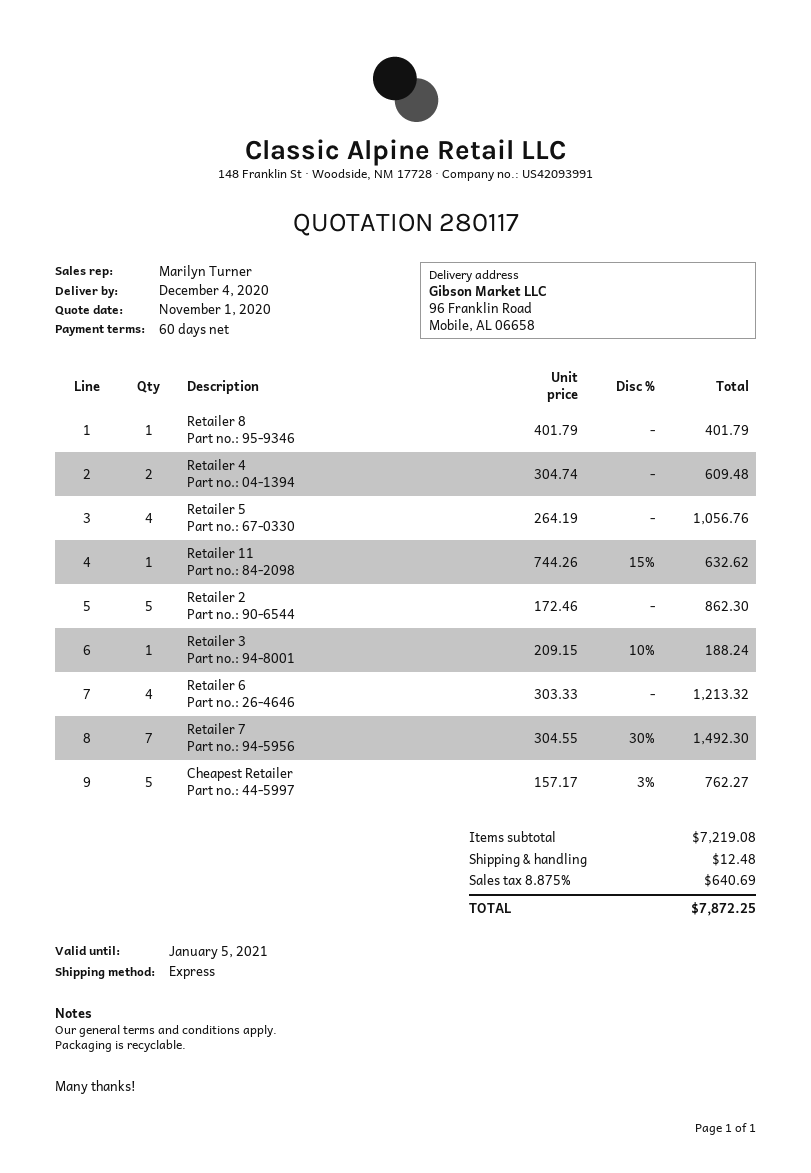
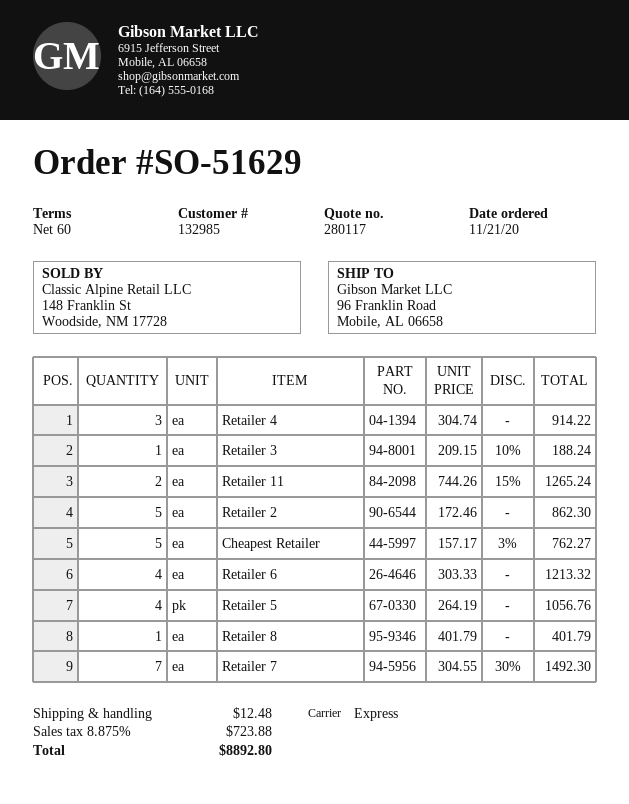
Retailer 4: 2 x 304.74 = 609.48 -> 3 x 304.74 = 914.22
Retailer 11: 1 x 744.26 - 15% = 632.62 -> 2 x 744.26 - 15% = 1265.24
tax: 8.875% = 640.69 -> 8.875% = 723.88
total: 7872.25 -> 8892.80

